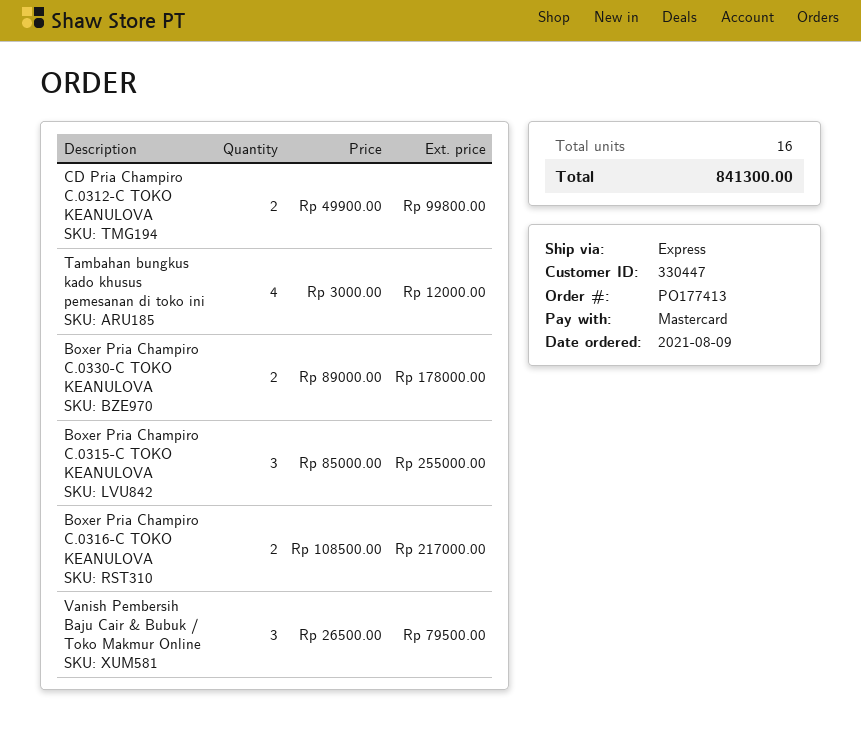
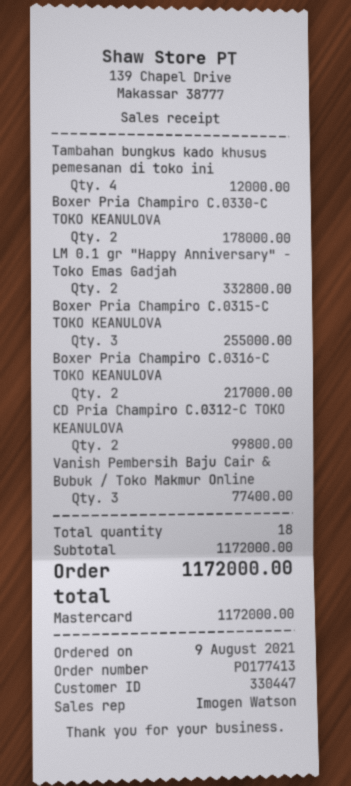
Vanish Pembersih Baju Cair & Bubuk / Toko Makmur Online: 3 for 79500.00 -> 3 for 77400.00
LM 0.1 gr "Happy Anniversary" - Toko Emas Gadjah: none -> 2 for 332800.00
total quantity: 16 -> 18
total: 841300.00 -> 1172000.00

